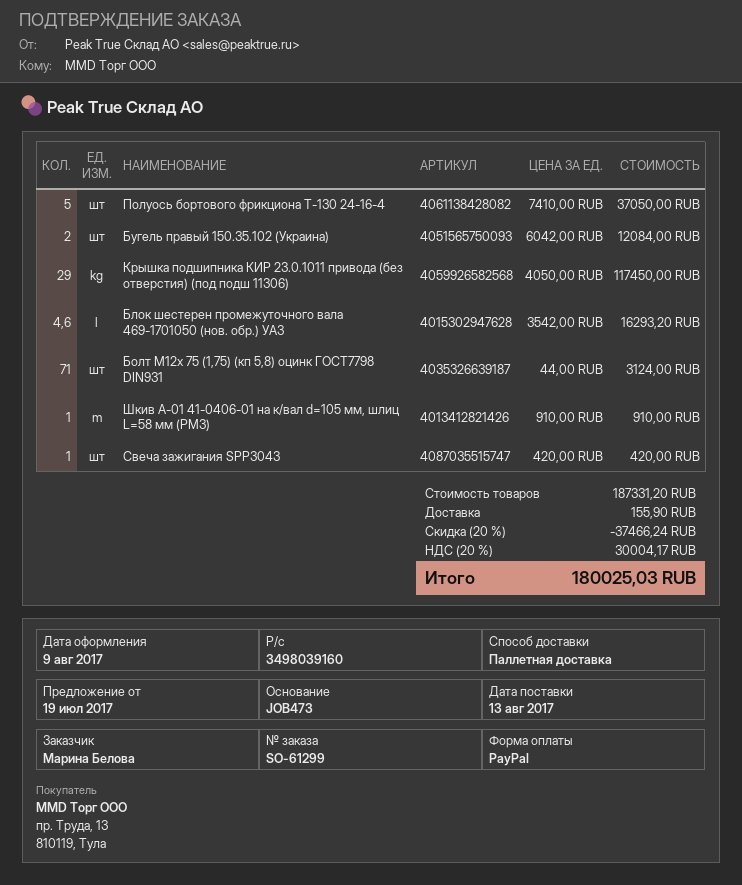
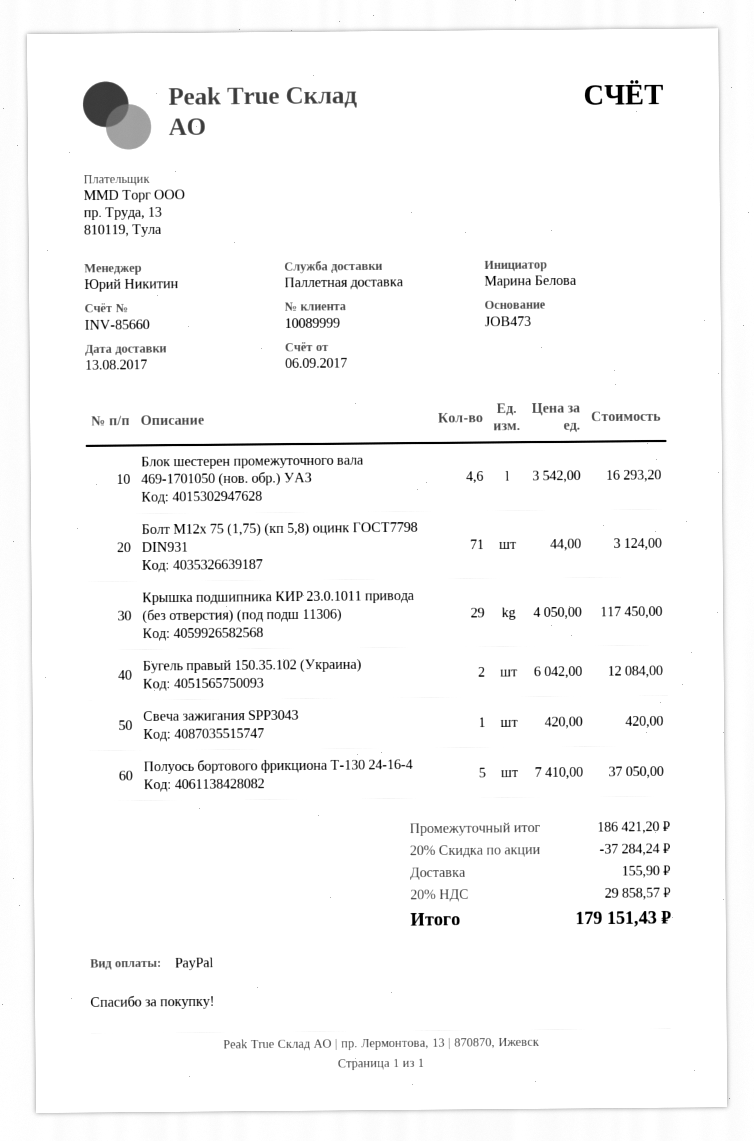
Шкив А-01 41-0406-01 на к/вал d=105 мм, шлиц L=58 мм (РМЗ): 1 x 910.00 = 910.00 -> none
subtotal: 187331.20 -> 186421.20
discount: 20% = 37466.24 -> 20% = 37284.24
tax: 20% = 30004.17 -> 20% = 29858.57
total: 180025.03 -> 179151.43

